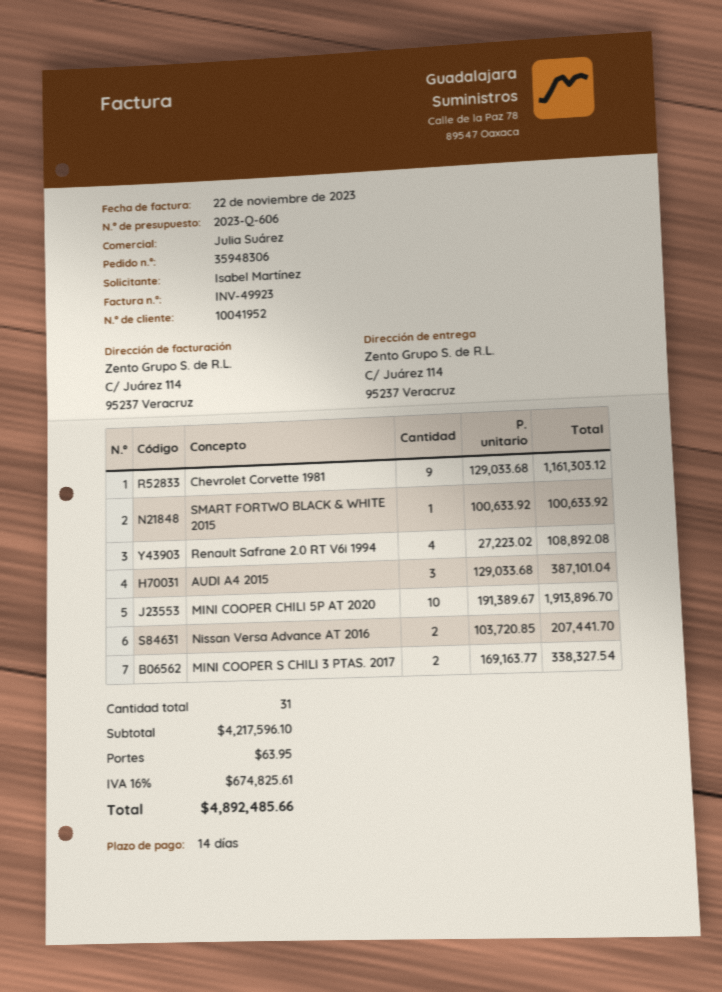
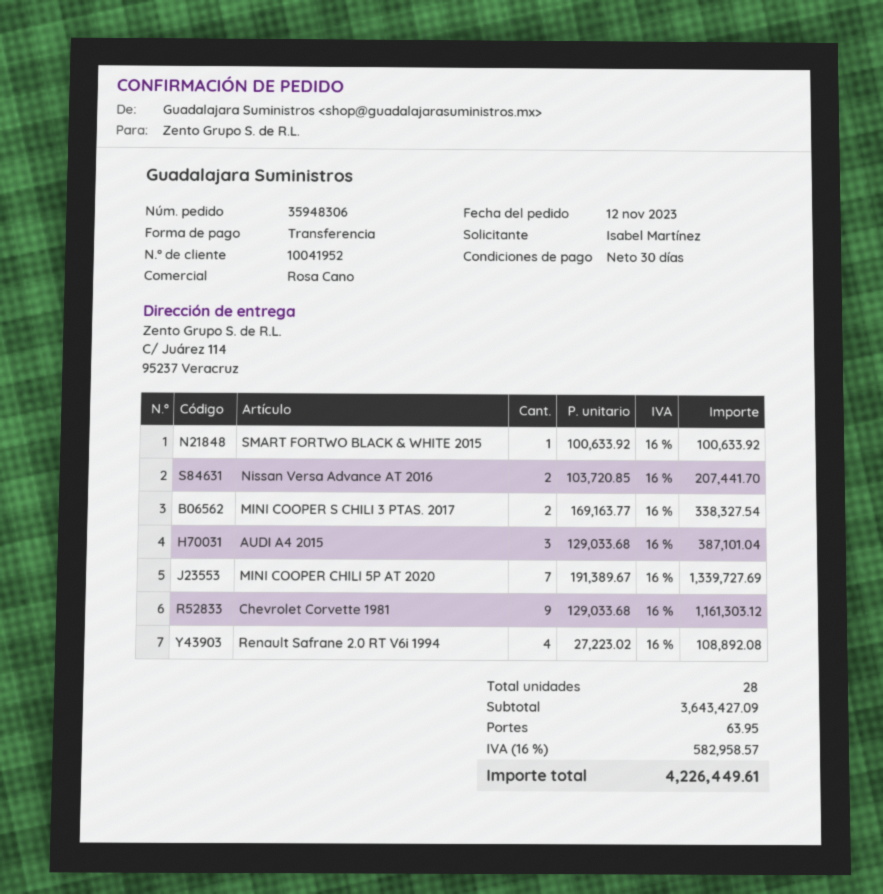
payment terms: 14 days -> 30 days
sales rep: Julia Suárez -> Rosa Cano
MINI COOPER CHILI 5P AT 2020: 10 x 191389.67 = 1913896.70 -> 7 x 191389.67 = 1339727.69
total quantity: 31 -> 28
subtotal: 4217596.10 -> 3643427.09
tax: 16% = 674825.61 -> 16% = 582958.57
total: 4892485.66 -> 4226449.61

